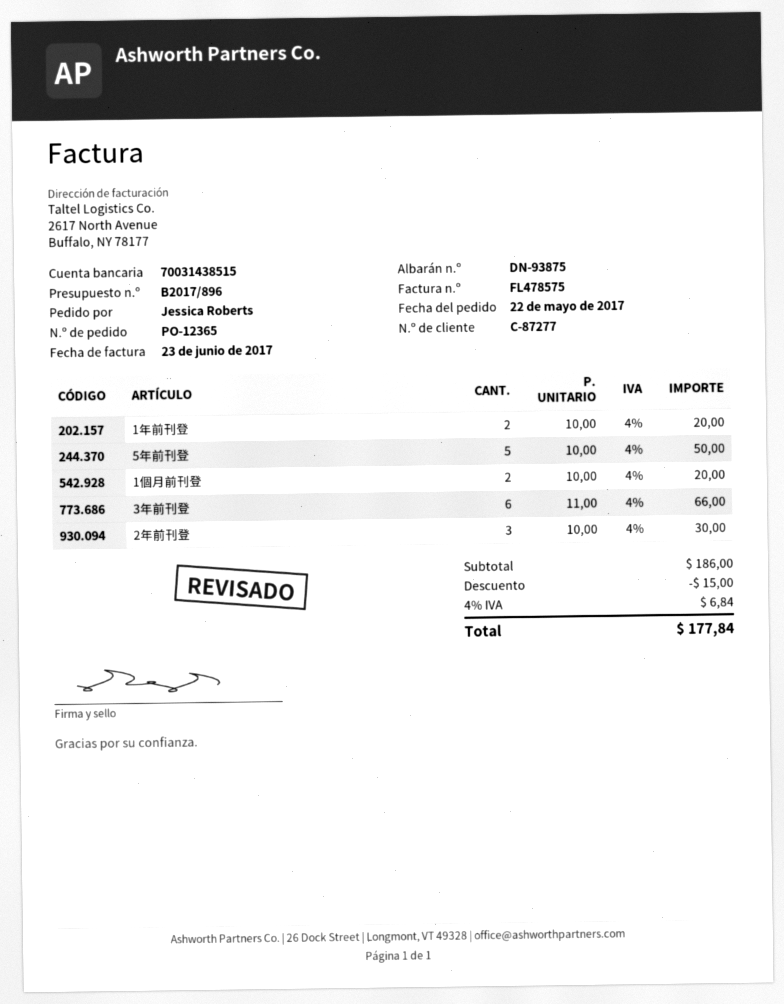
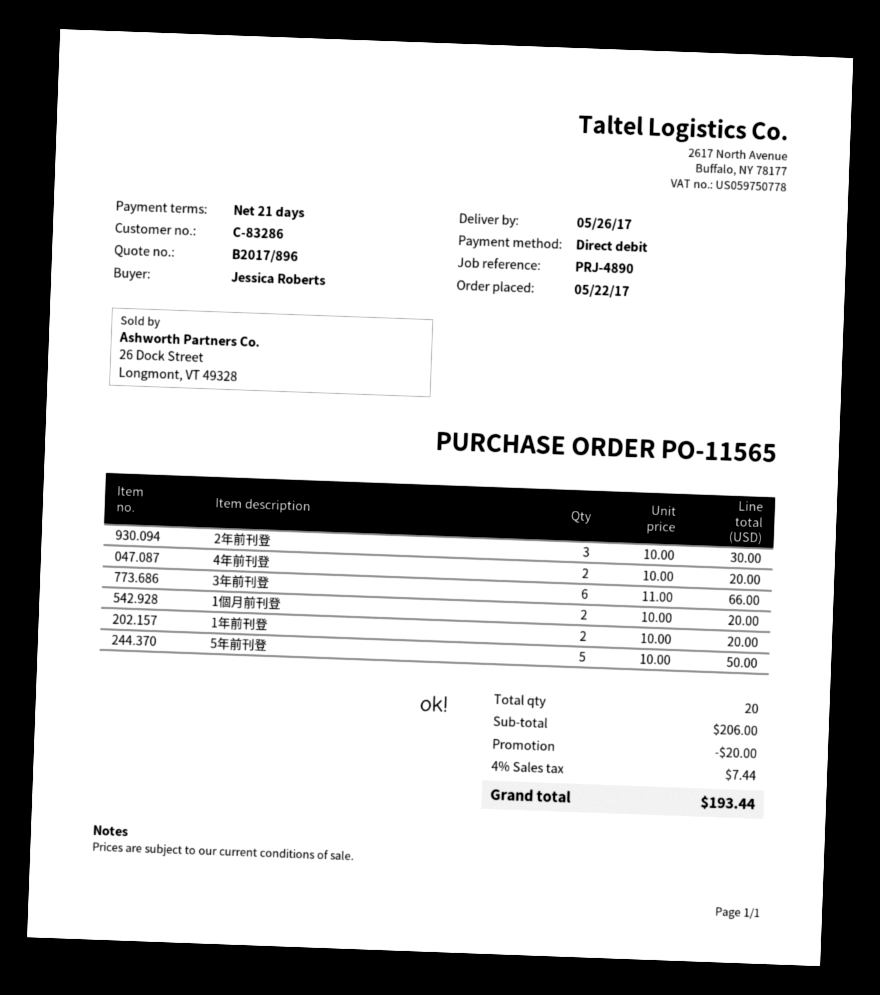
order number: PO-12365 -> PO-11565
customer number: C-87277 -> C-83286
4年前刊登: none -> 2 x 10.00 = 20.00
subtotal: 186.00 -> 206.00
discount: 15.00 -> 20.00
tax: 4% = 6.84 -> 4% = 7.44
total: 177.84 -> 193.44

